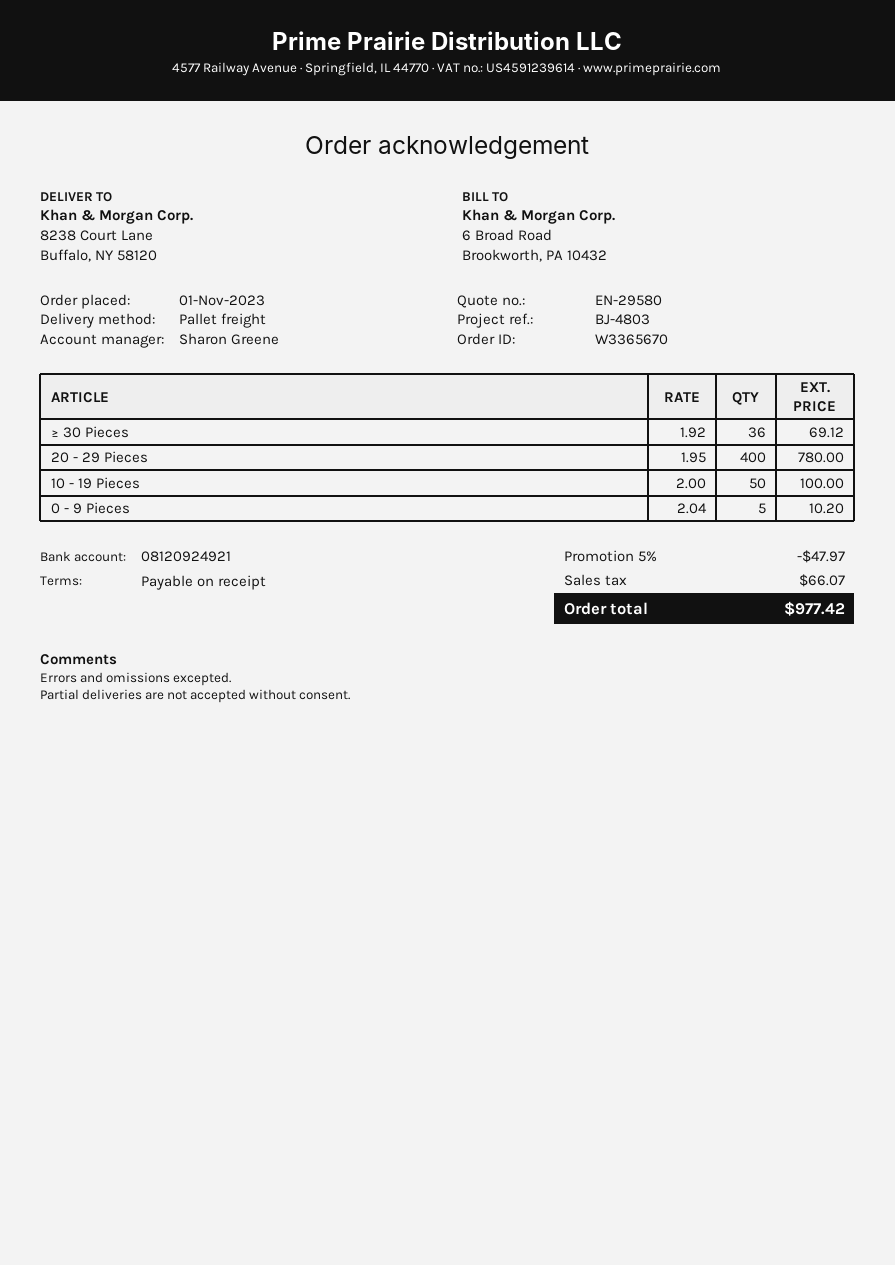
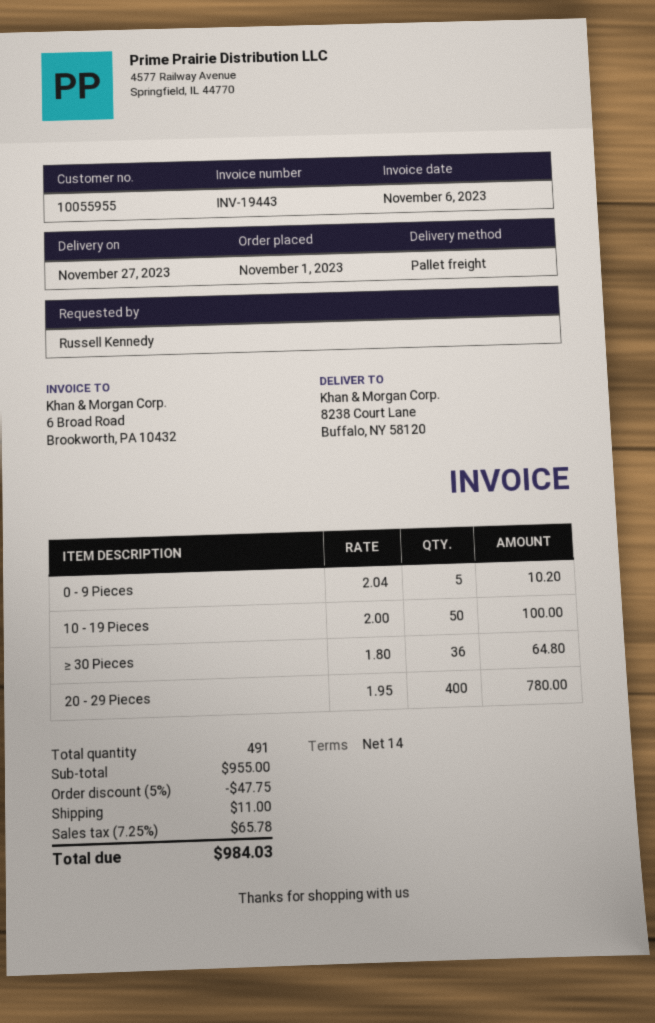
payment terms: on receipt -> 14 days
≥ 30 Pieces: 36 x 1.92 = 69.12 -> 36 x 1.80 = 64.80
discount: 5% = 47.97 -> 5% = 47.75
shipping: none -> 11.00
tax: 66.07 -> 65.78
total: 977.42 -> 984.03

